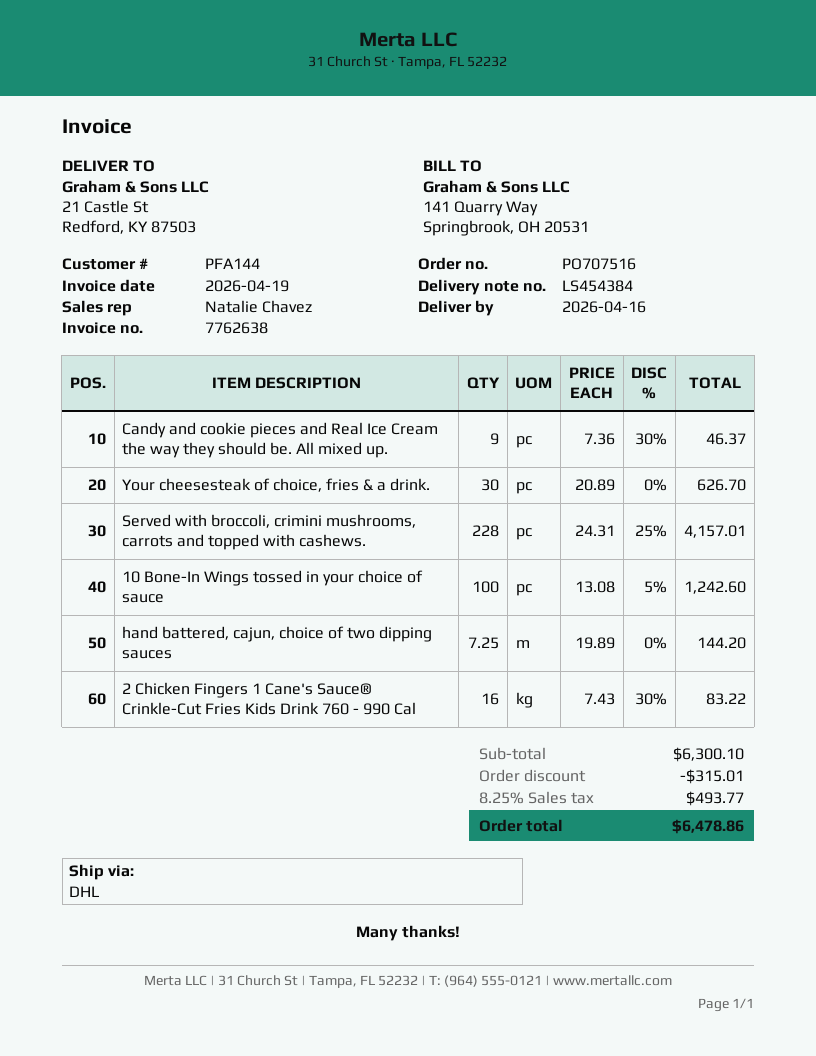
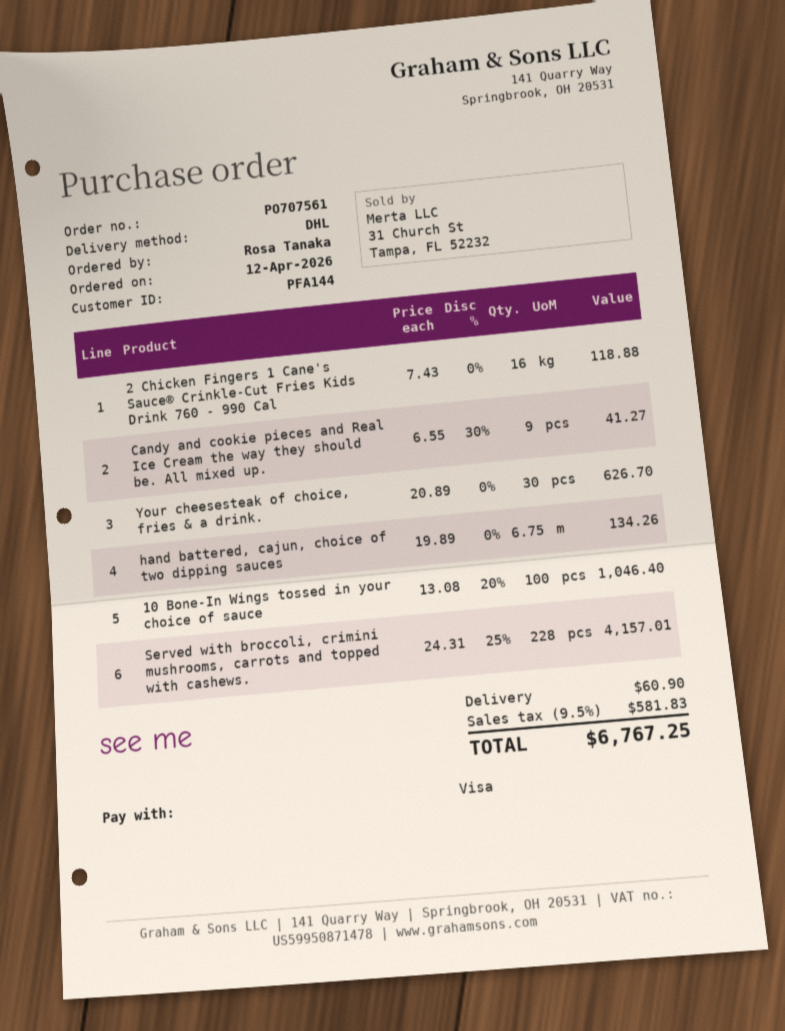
order number: PO707516 -> PO707561
Candy and cookie pieces and Real Ice Cream the way they should be. All mixed up.: 9 x 7.36 - 30% = 46.37 -> 9 x 6.55 - 30% = 41.27
10 Bone-In Wings tossed in your choice of sauce: 100 x 13.08 - 5% = 1242.60 -> 100 x 13.08 - 20% = 1046.40
hand battered, cajun, choice of two dipping sauces: 7.25 x 19.89 = 144.20 -> 6.75 x 19.89 = 134.26
2 Chicken Fingers 1 Cane's Sauce® Crinkle-Cut Fries Kids Drink 760 - 990 Cal: 16 x 7.43 - 30% = 83.22 -> 16 x 7.43 = 118.88
discount: 315.01 -> none
shipping: none -> 60.90
tax: 8.25% = 493.77 -> 9.5% = 581.83
total: 6478.86 -> 6767.25

